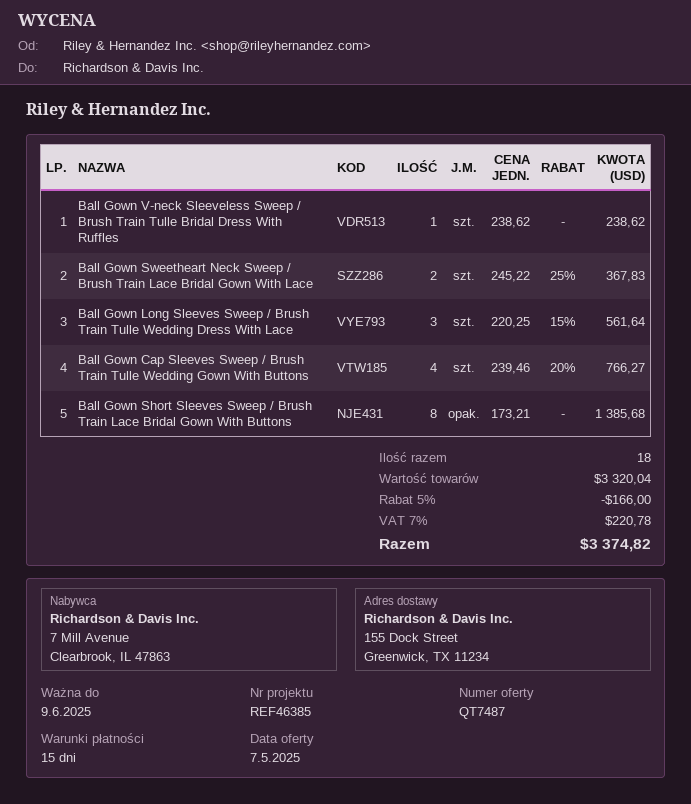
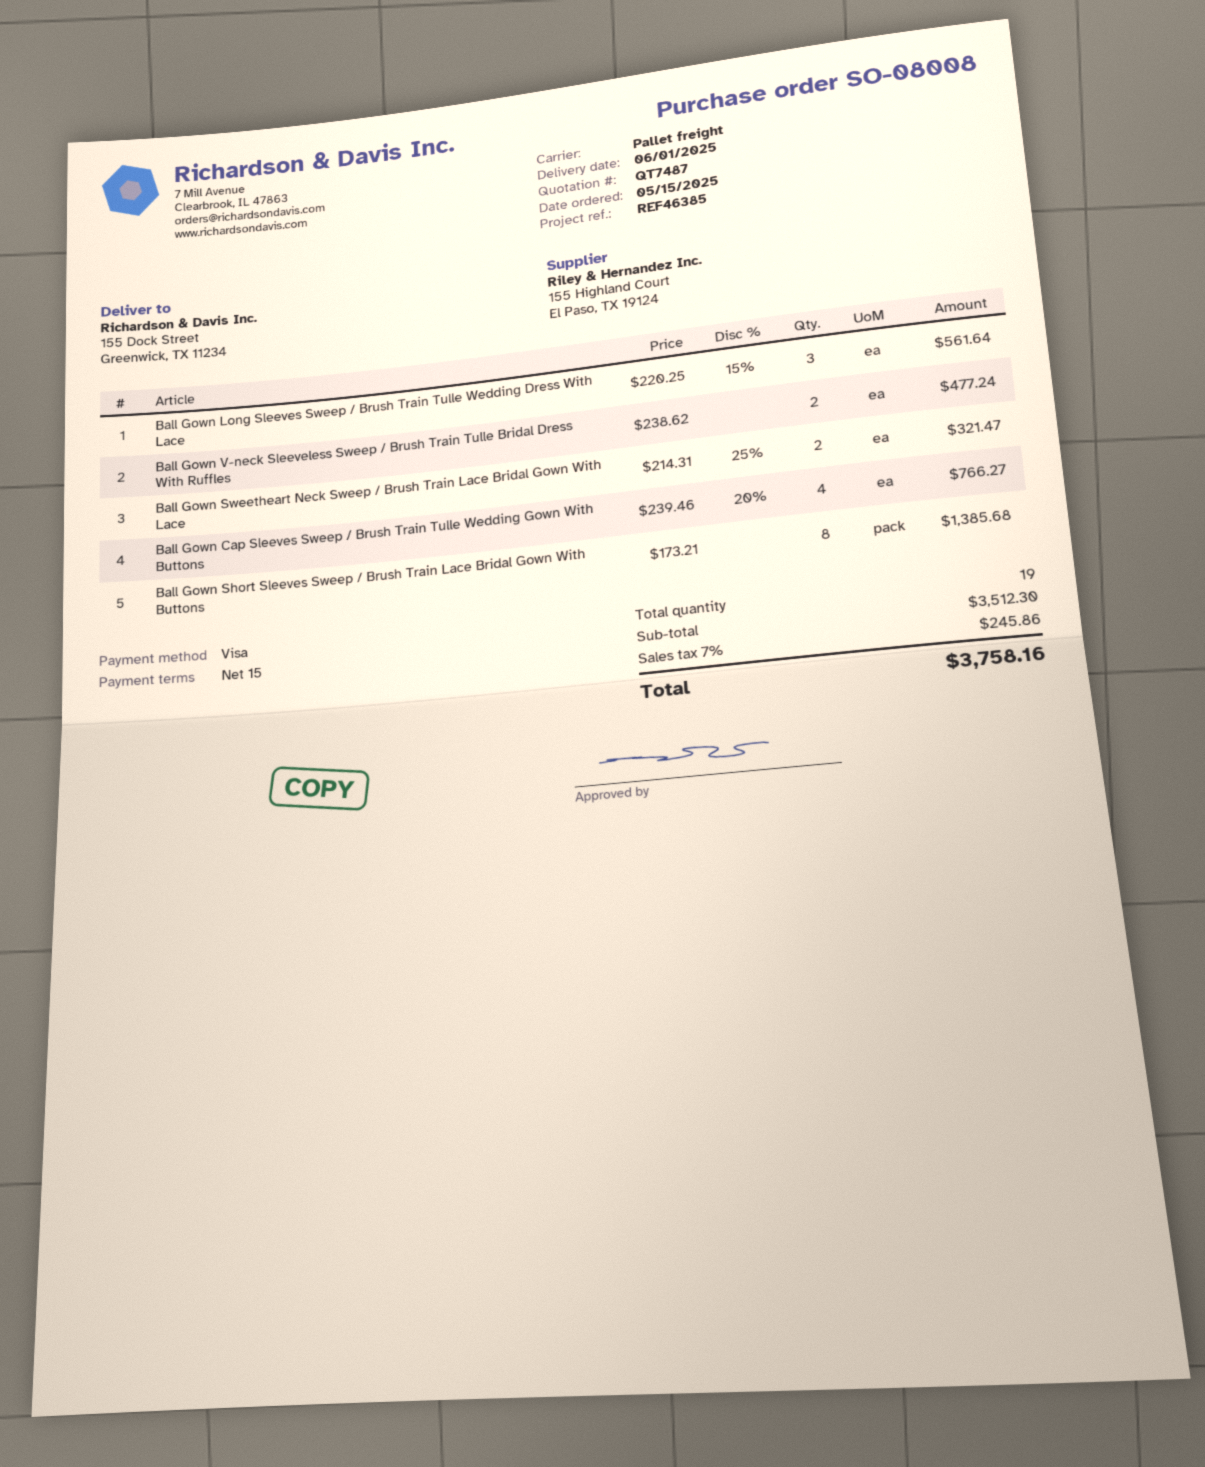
Ball Gown V-neck Sleeveless Sweep / Brush Train Tulle Bridal Dress With Ruffles: 1 x 238.62 = 238.62 -> 2 x 238.62 = 477.24
Ball Gown Sweetheart Neck Sweep / Brush Train Lace Bridal Gown With Lace: 2 x 245.22 - 25% = 367.83 -> 2 x 214.31 - 25% = 321.47
total quantity: 18 -> 19
subtotal: 3320.04 -> 3512.30
discount: 5% = 166.00 -> none
tax: 7% = 220.78 -> 7% = 245.86
total: 3374.82 -> 3758.16

